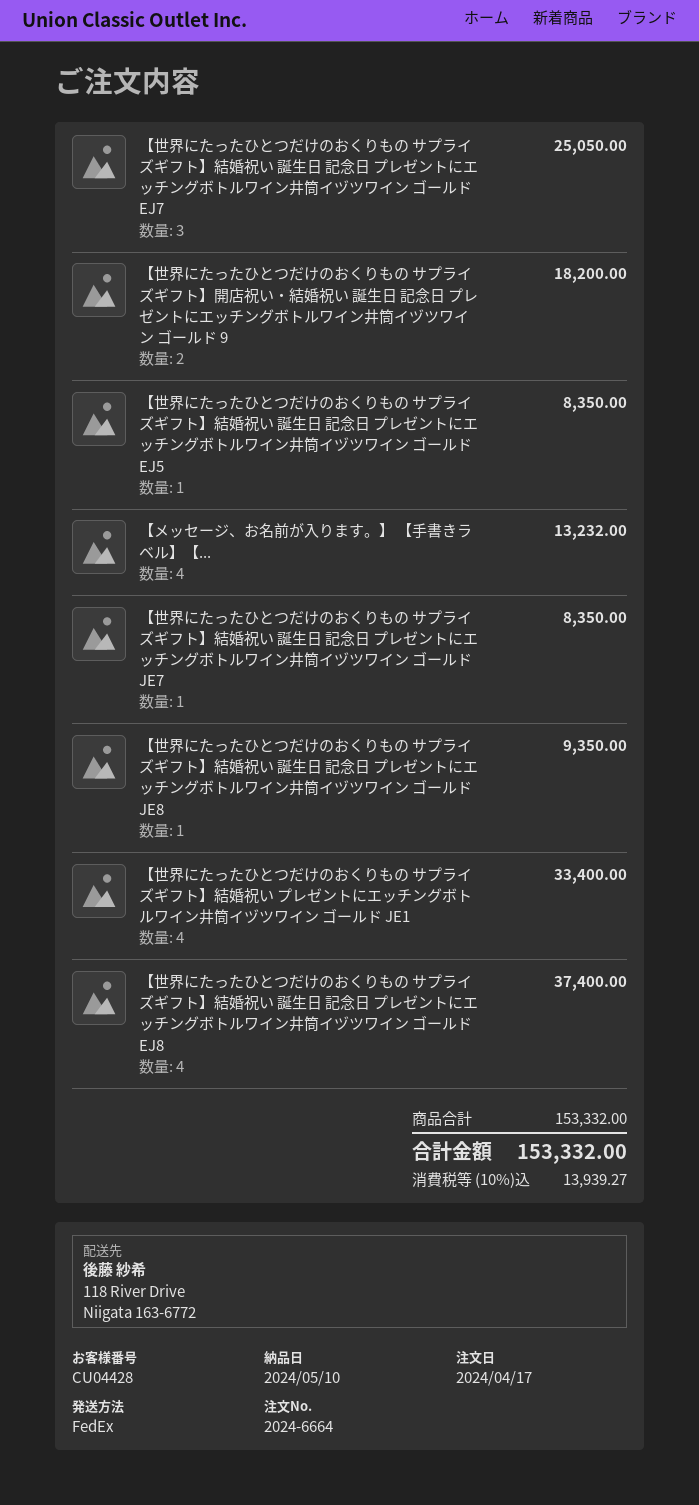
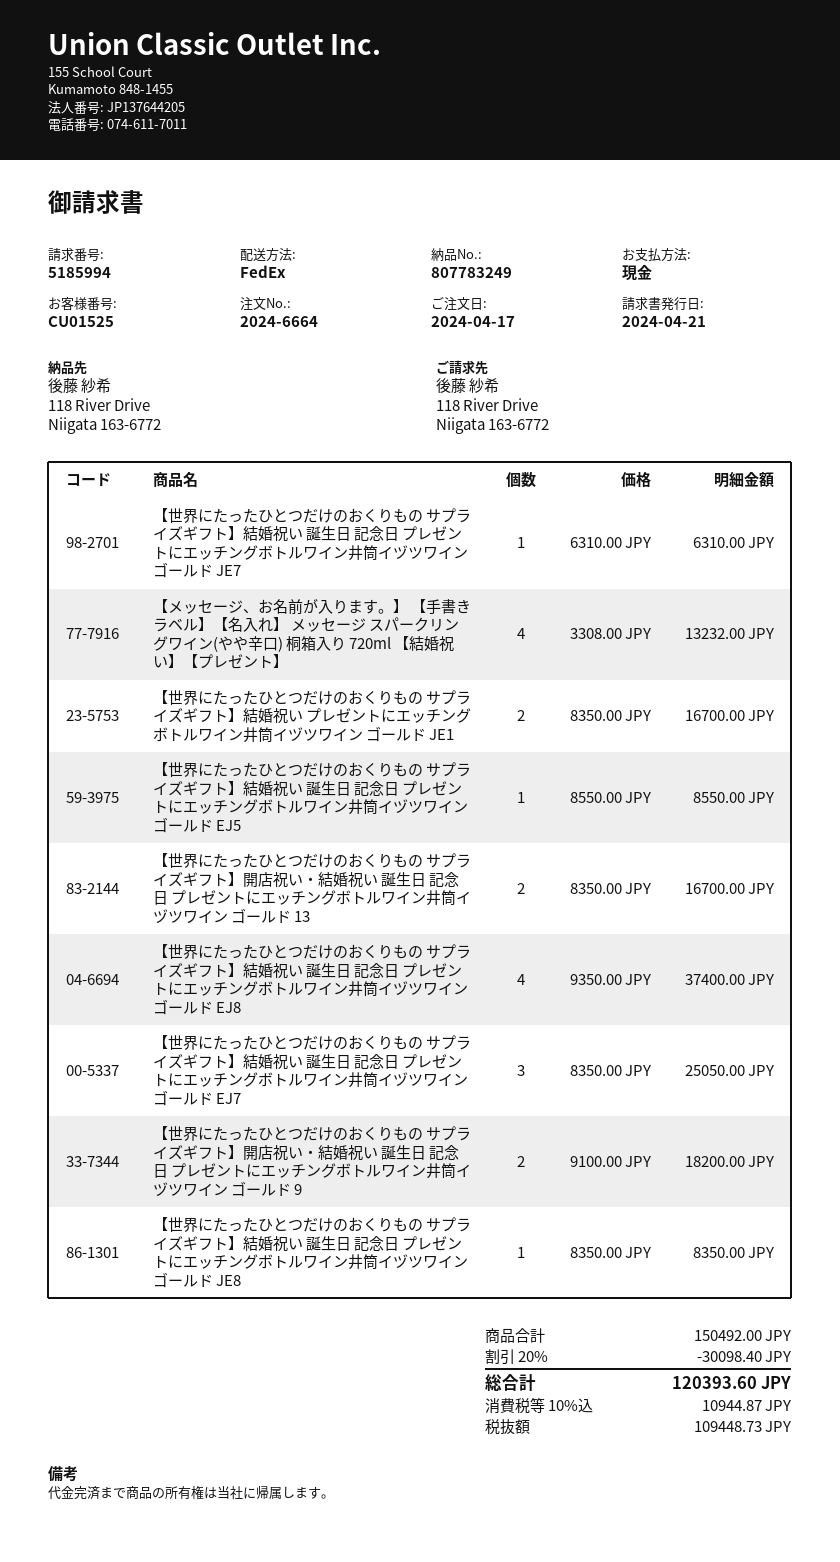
customer number: CU04428 -> CU01525
【世界にたったひとつだけのおくりもの サプライズギフト】結婚祝い 誕生日 記念日 プレゼントにエッチングボトルワイン井筒イヅツワイン ゴールド EJ5: 1 for 8350.00 -> 1 for 8550.00
【世界にたったひとつだけのおくりもの サプライズギフト】結婚祝い 誕生日 記念日 プレゼントにエッチングボトルワイン井筒イヅツワイン ゴールド JE7: 1 for 8350.00 -> 1 for 6310.00
【世界にたったひとつだけのおくりもの サプライズギフト】結婚祝い 誕生日 記念日 プレゼントにエッチングボトルワイン井筒イヅツワイン ゴールド JE8: 1 for 9350.00 -> 1 for 8350.00
【世界にたったひとつだけのおくりもの サプライズギフト】結婚祝い プレゼントにエッチングボトルワイン井筒イヅツワイン ゴールド JE1: 4 for 33400.00 -> 2 for 16700.00
【世界にたったひとつだけのおくりもの サプライズギフト】開店祝い・結婚祝い 誕生日 記念日 プレゼントにエッチングボトルワイン井筒イヅツワイン ゴールド 13: none -> 2 for 16700.00
subtotal: 153332.00 -> 150492.00
discount: none -> 20% = 30098.40
tax: 10% = 13939.27 -> 10% = 10944.87
total: 153332.00 -> 120393.60

